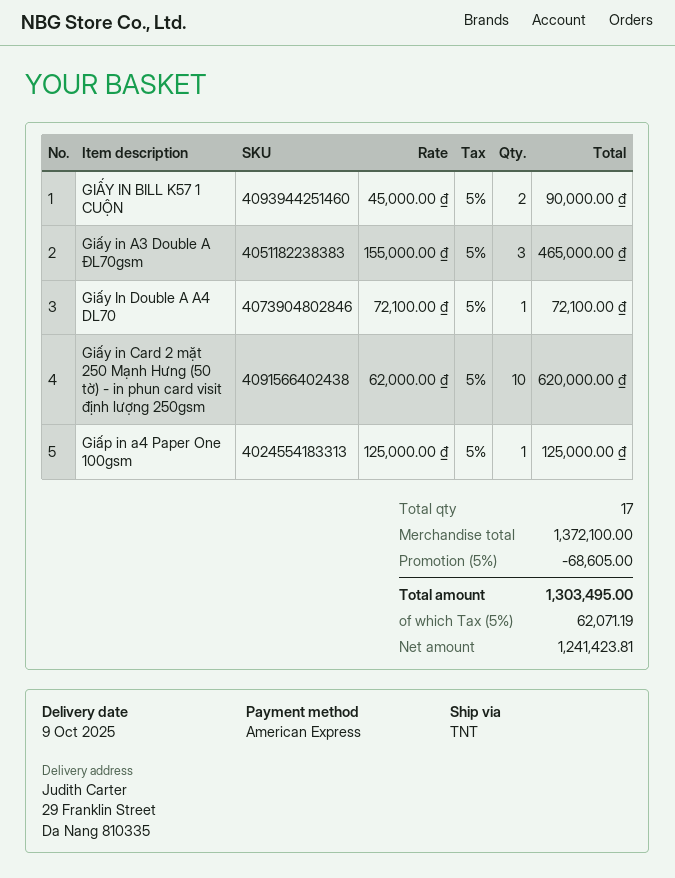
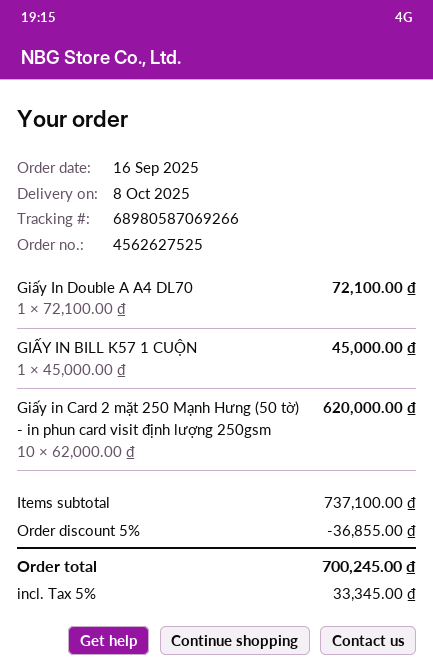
delivery date: 2025-10-09 -> 2025-10-08
GIẤY IN BILL K57 1 CUỘN: 2 x 45000.00 = 90000.00 -> 1 x 45000.00 = 45000.00
Giấy in A3 Double A ĐL70gsm: 3 x 155000.00 = 465000.00 -> none
Giấp in a4 Paper One 100gsm: 1 x 125000.00 = 125000.00 -> none
subtotal: 1372100.00 -> 737100.00
discount: 5% = 68605.00 -> 5% = 36855.00
tax: 5% = 62071.19 -> 5% = 33345.00
total: 1303495.00 -> 700245.00

